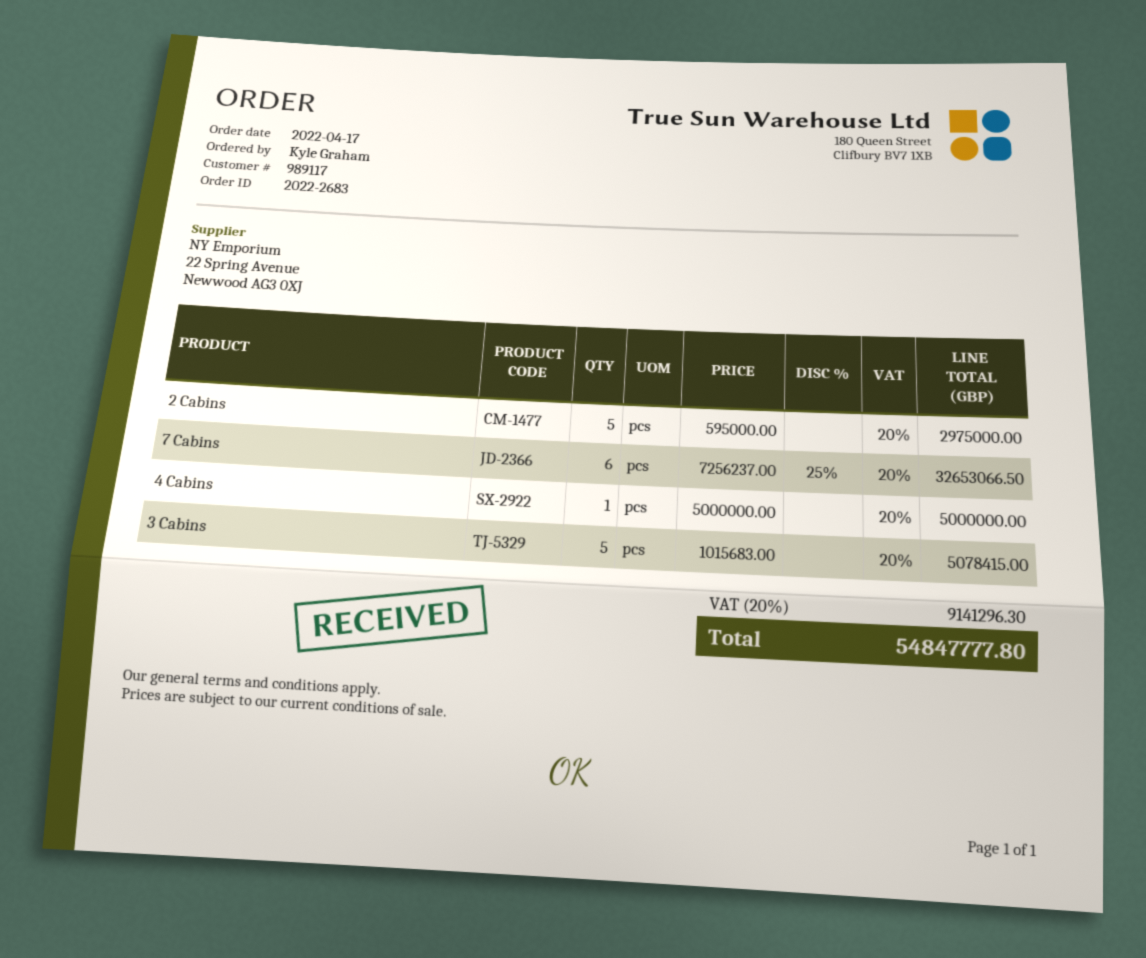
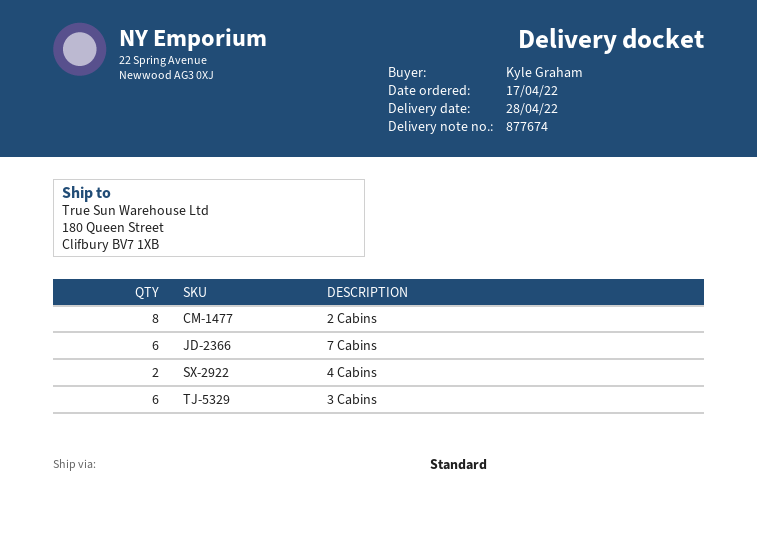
2 Cabins: 5 -> 8
4 Cabins: 1 -> 2
3 Cabins: 5 -> 6

